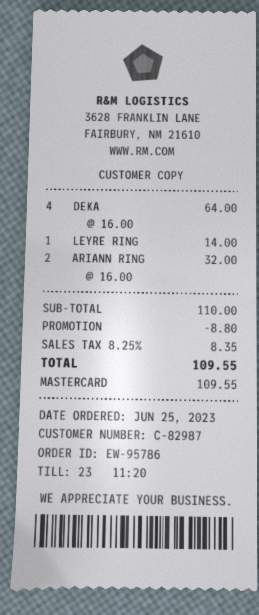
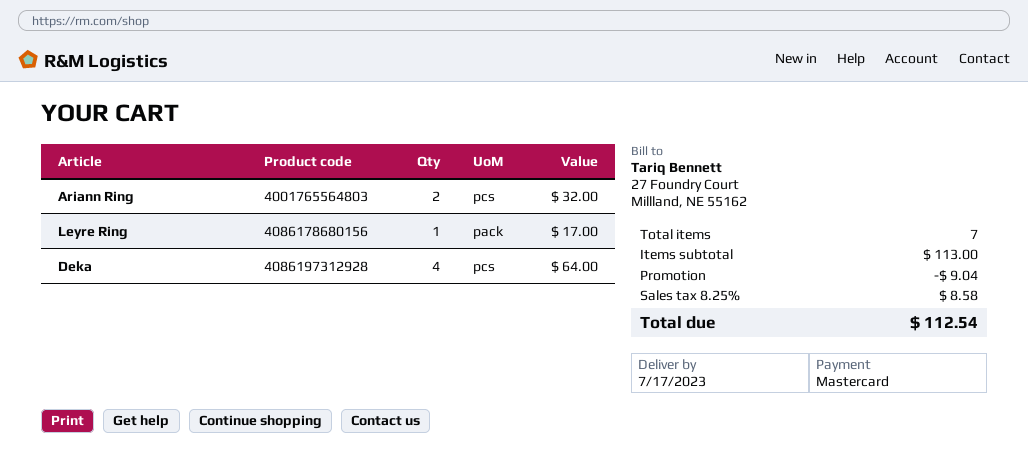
LEYRE RING: 1 for 14.00 -> 1 for 17.00
subtotal: 110.00 -> 113.00
discount: 8.80 -> 9.04
tax: 8.25% = 8.35 -> 8.25% = 8.58
total: 109.55 -> 112.54

